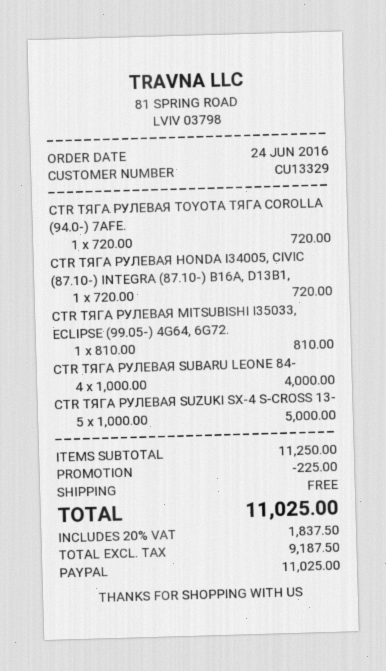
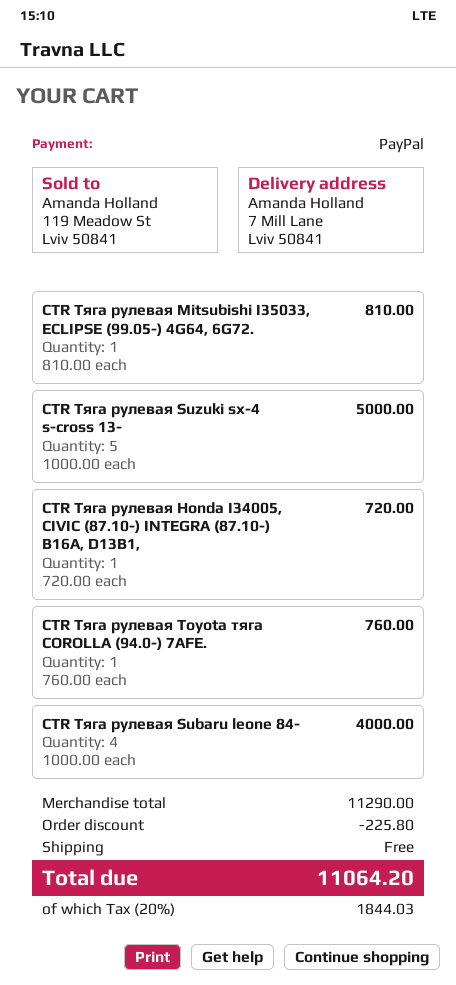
CTR ТЯГА РУЛЕВАЯ TOYOTA ТЯГА COROLLA (94.0-) 7AFE.: 1 x 720.00 = 720.00 -> 1 x 760.00 = 760.00
subtotal: 11250.00 -> 11290.00
discount: 225.00 -> 225.80
tax: 20% = 1837.50 -> 20% = 1844.03
total: 11025.00 -> 11064.20

